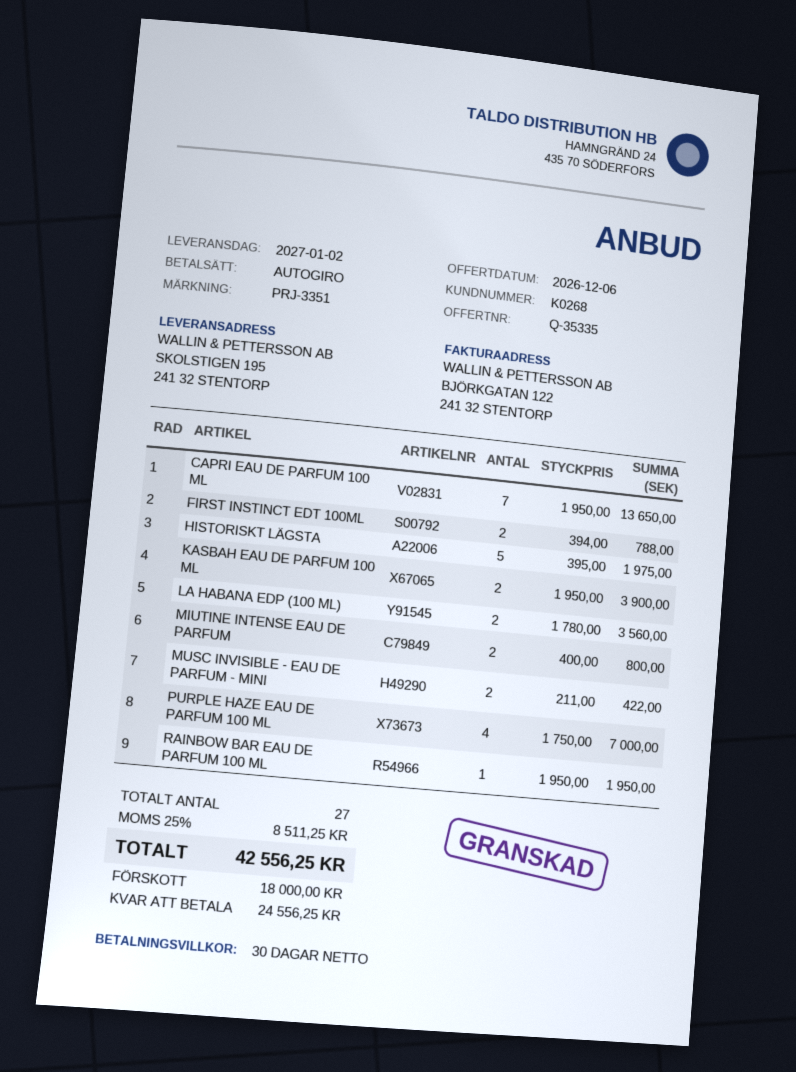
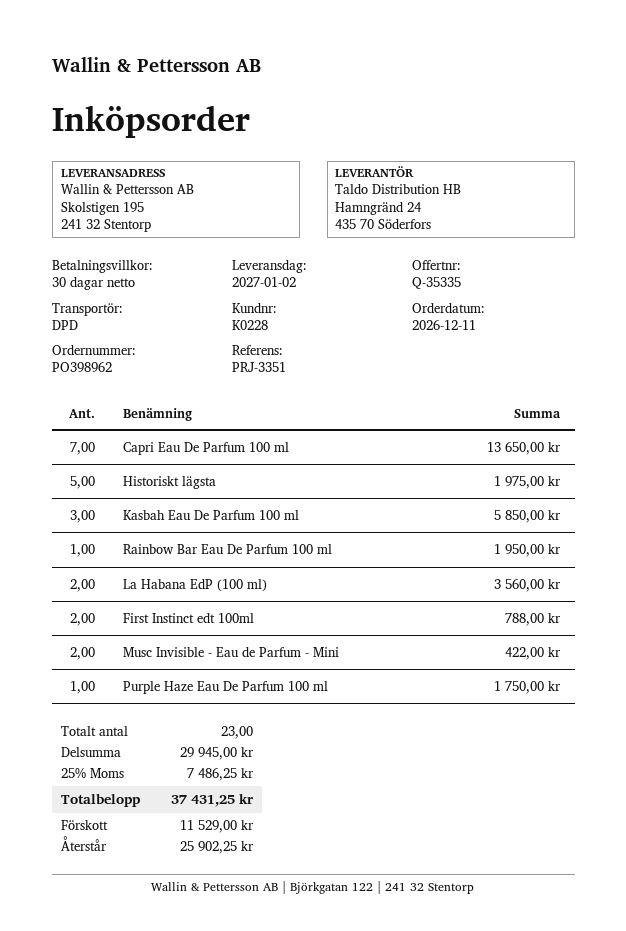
customer number: K0268 -> K0228
KASBAH EAU DE PARFUM 100 ML: 2 for 3900.00 -> 3 for 5850.00
MIUTINE INTENSE EAU DE PARFUM: 2 for 800.00 -> none
PURPLE HAZE EAU DE PARFUM 100 ML: 4 for 7000.00 -> 1 for 1750.00
total quantity: 27 -> 23
tax: 25% = 8511.25 -> 25% = 7486.25
total: 42556.25 -> 37431.25
deposit: 18000.00 -> 11529.00
balance: 24556.25 -> 25902.25

